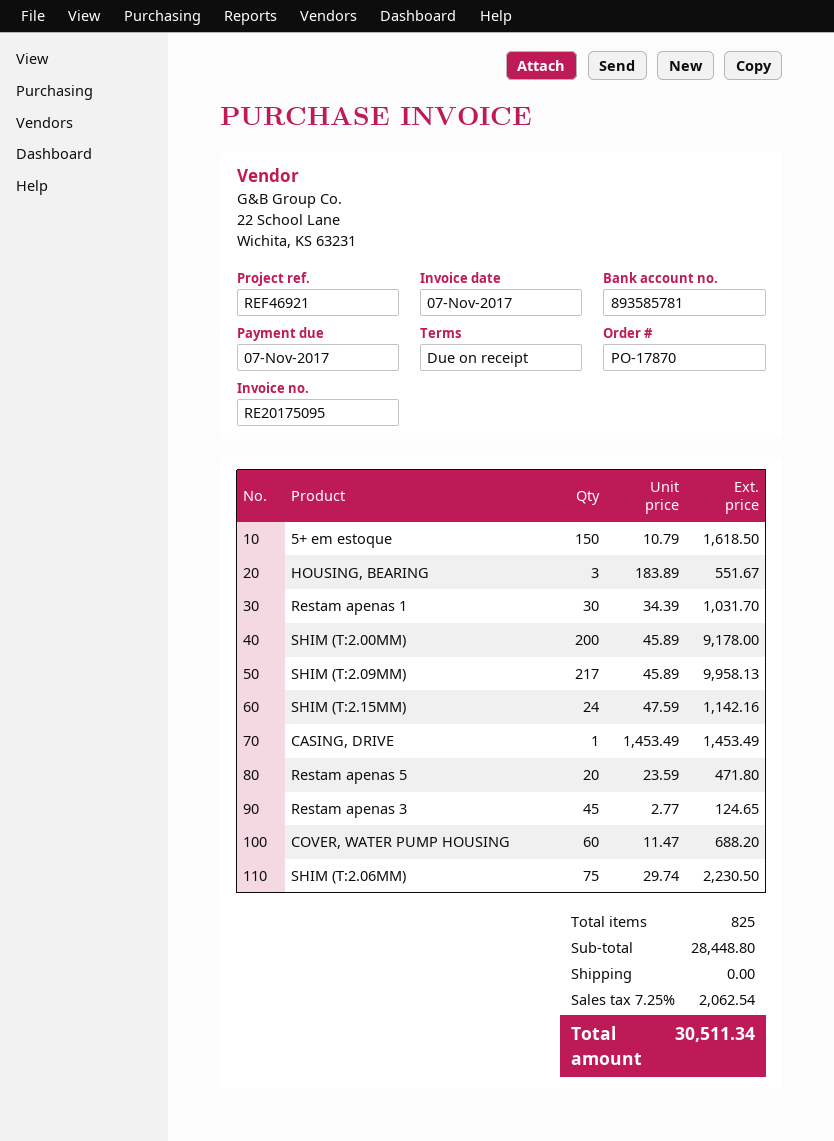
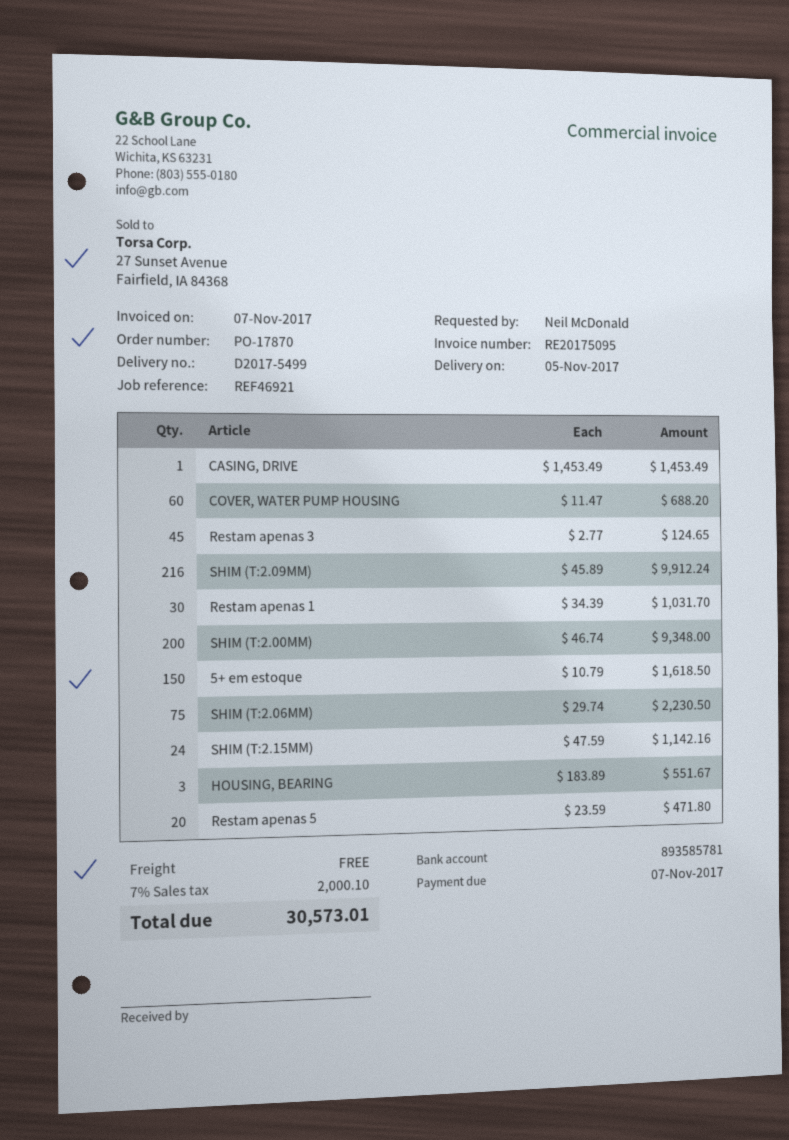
SHIM (T:2.00MM): 200 x 45.89 = 9178.00 -> 200 x 46.74 = 9348.00
SHIM (T:2.09MM): 217 x 45.89 = 9958.13 -> 216 x 45.89 = 9912.24
tax: 7.25% = 2062.54 -> 7% = 2000.10
total: 30511.34 -> 30573.01

